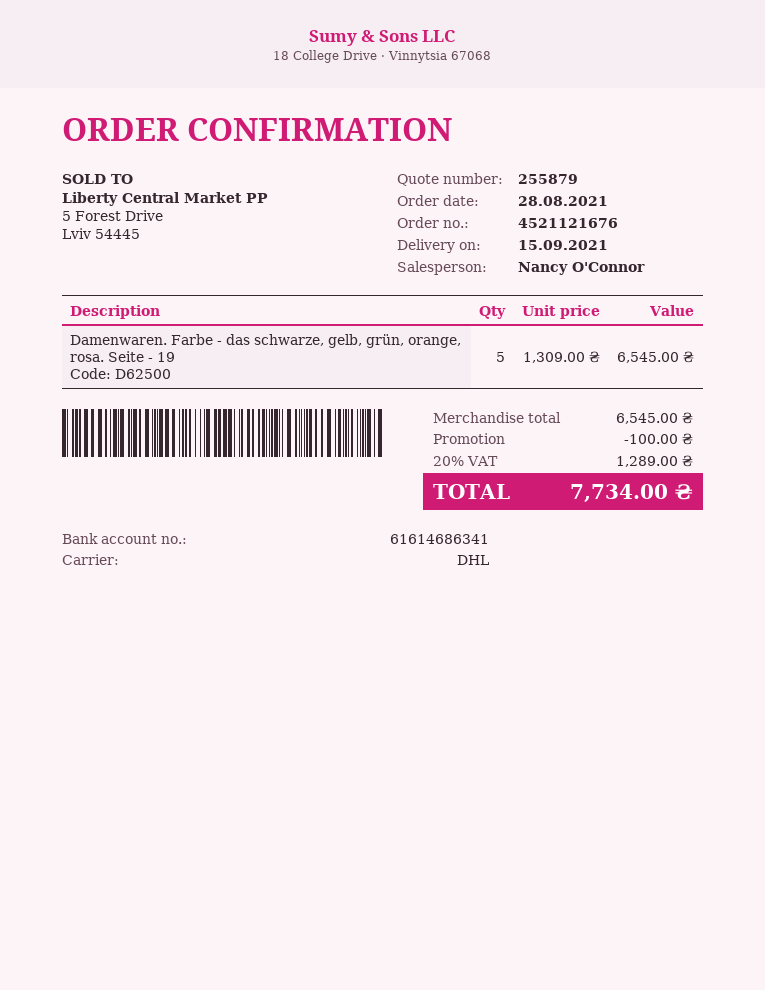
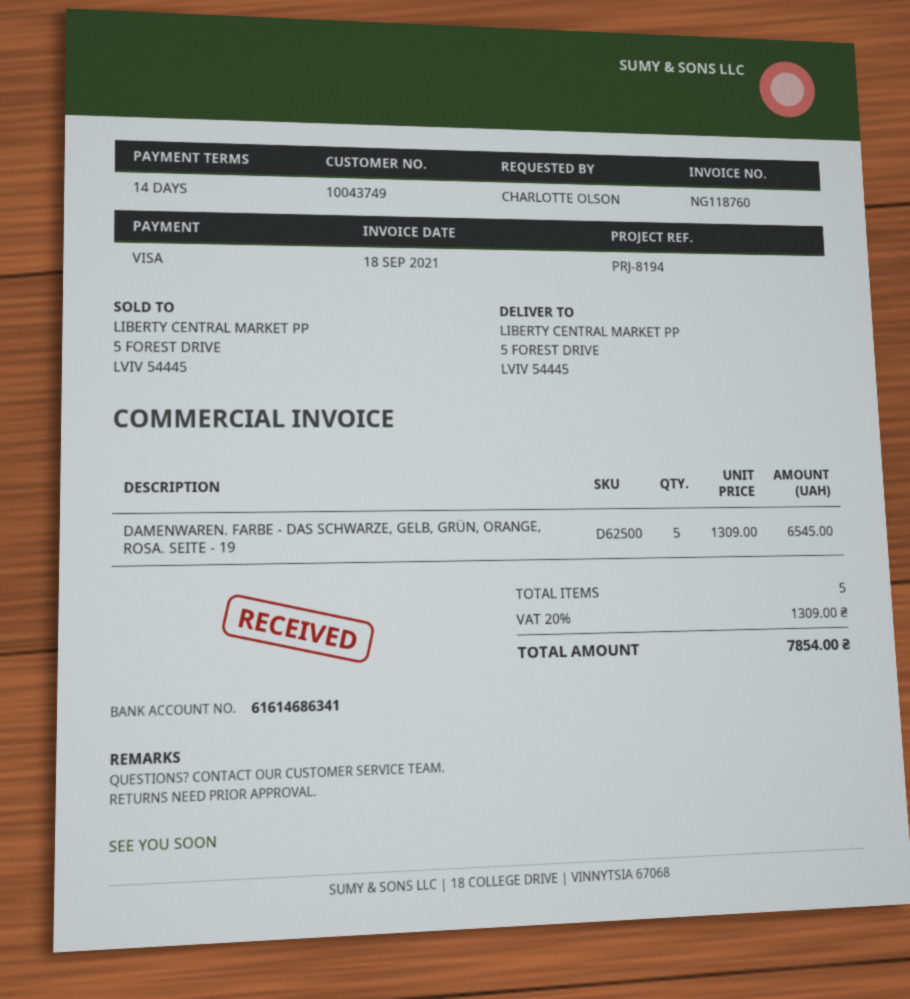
discount: 100.00 -> none
tax: 20% = 1289.00 -> 20% = 1309.00
total: 7734.00 -> 7854.00

